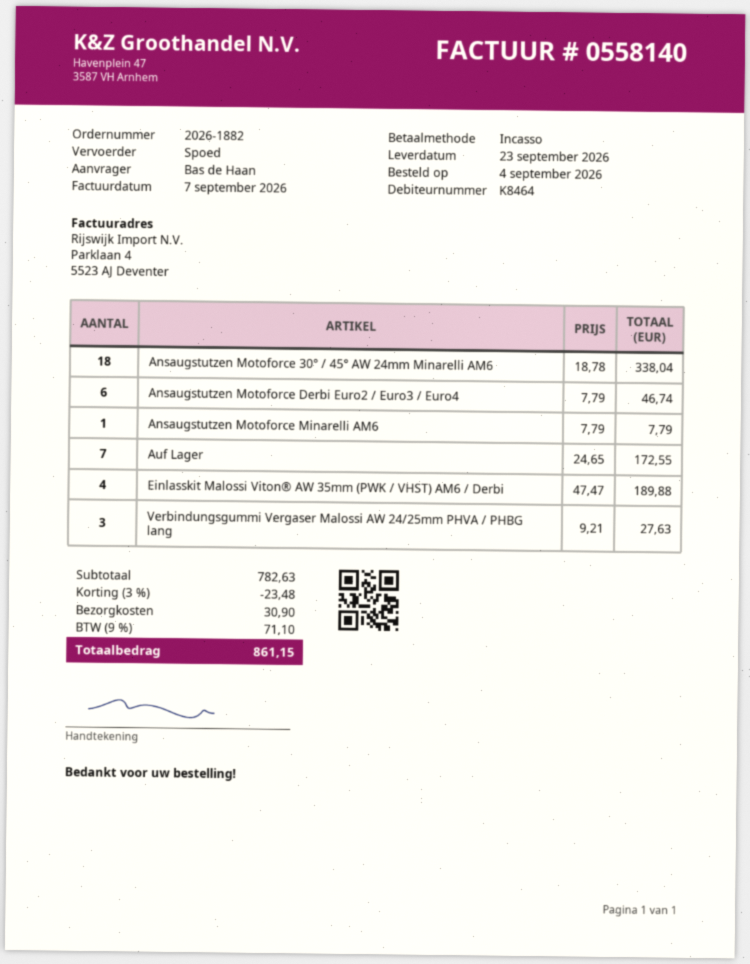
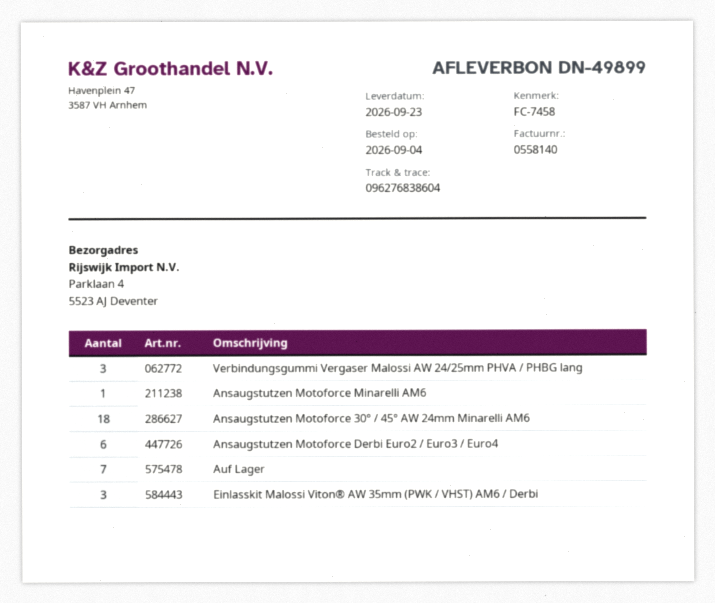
Einlasskit Malossi Viton® AW 35mm (PWK / VHST) AM6 / Derbi: 4 -> 3

